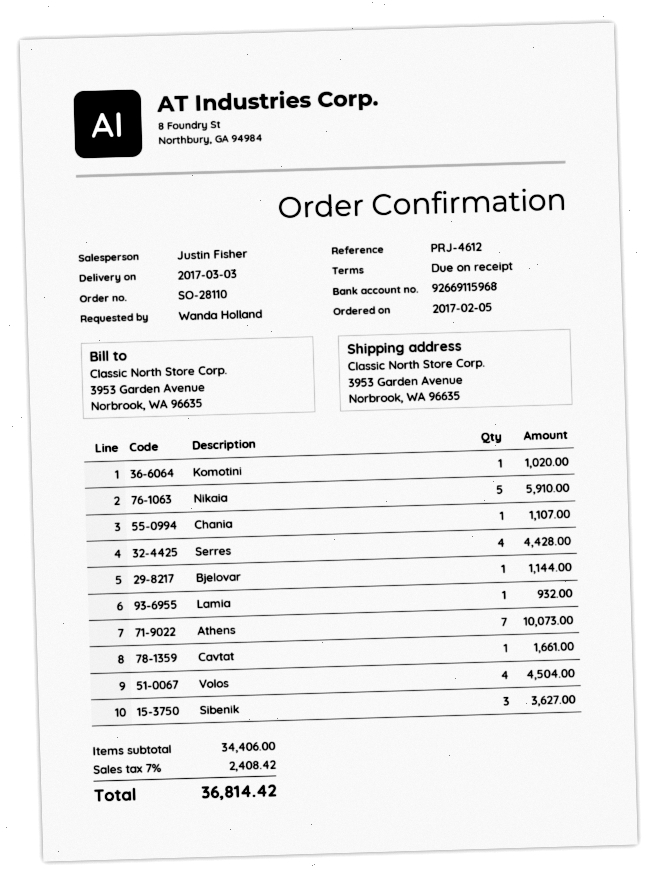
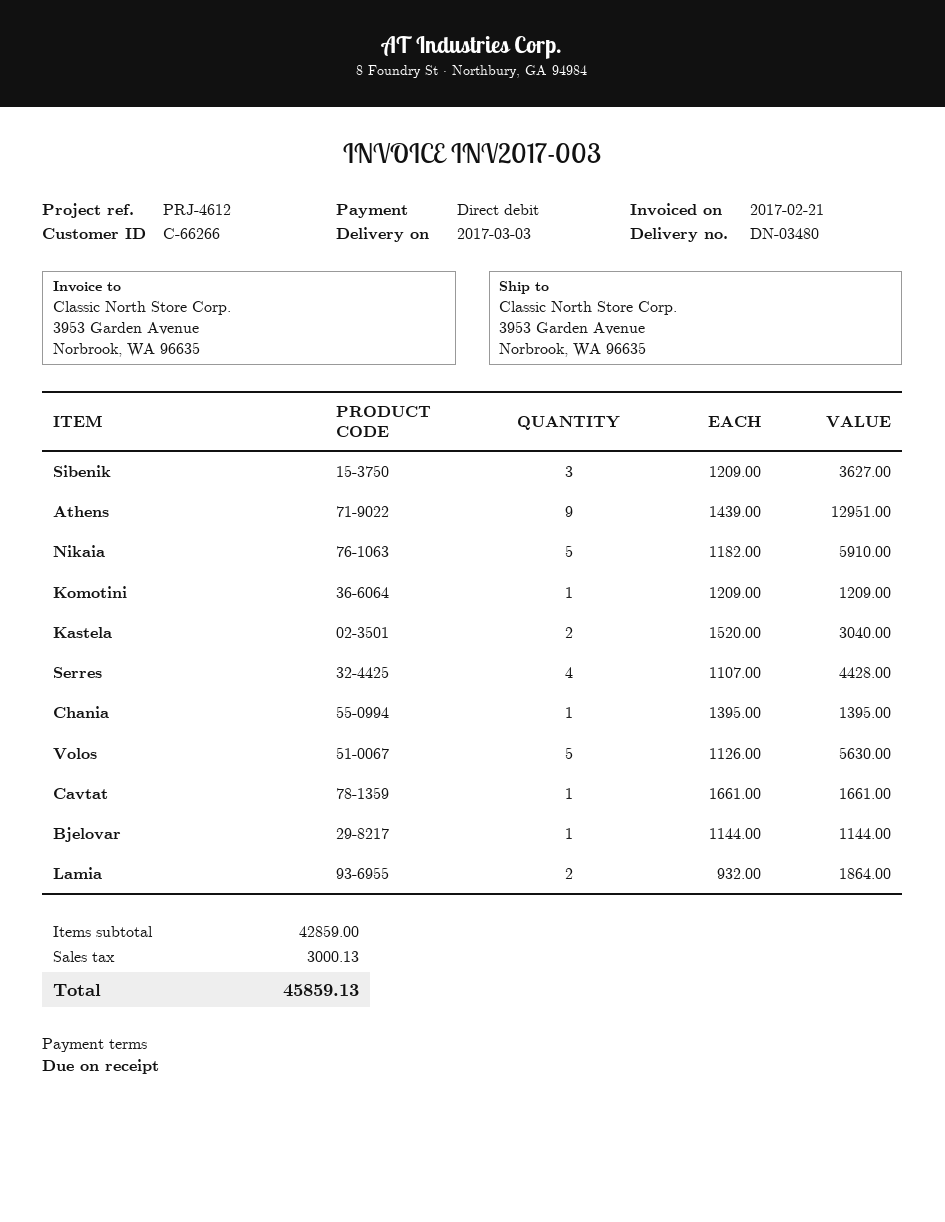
Komotini: 1 for 1020.00 -> 1 for 1209.00
Chania: 1 for 1107.00 -> 1 for 1395.00
Lamia: 1 for 932.00 -> 2 for 1864.00
Athens: 7 for 10073.00 -> 9 for 12951.00
Volos: 4 for 4504.00 -> 5 for 5630.00
Kastela: none -> 2 for 3040.00
subtotal: 34406.00 -> 42859.00
tax: 2408.42 -> 3000.13
total: 36814.42 -> 45859.13

